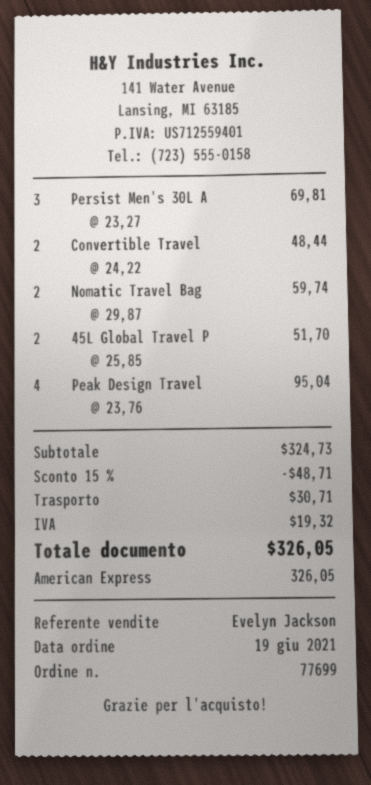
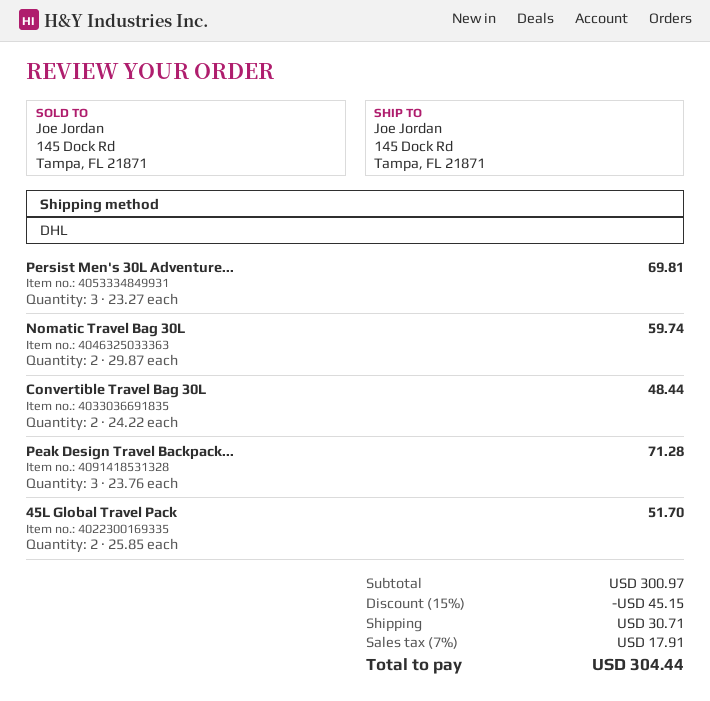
Peak Design Travel: 4 x 23.76 = 95.04 -> 3 x 23.76 = 71.28
subtotal: 324.73 -> 300.97
discount: 15% = 48.71 -> 15% = 45.15
tax: 19.32 -> 17.91
total: 326.05 -> 304.44

